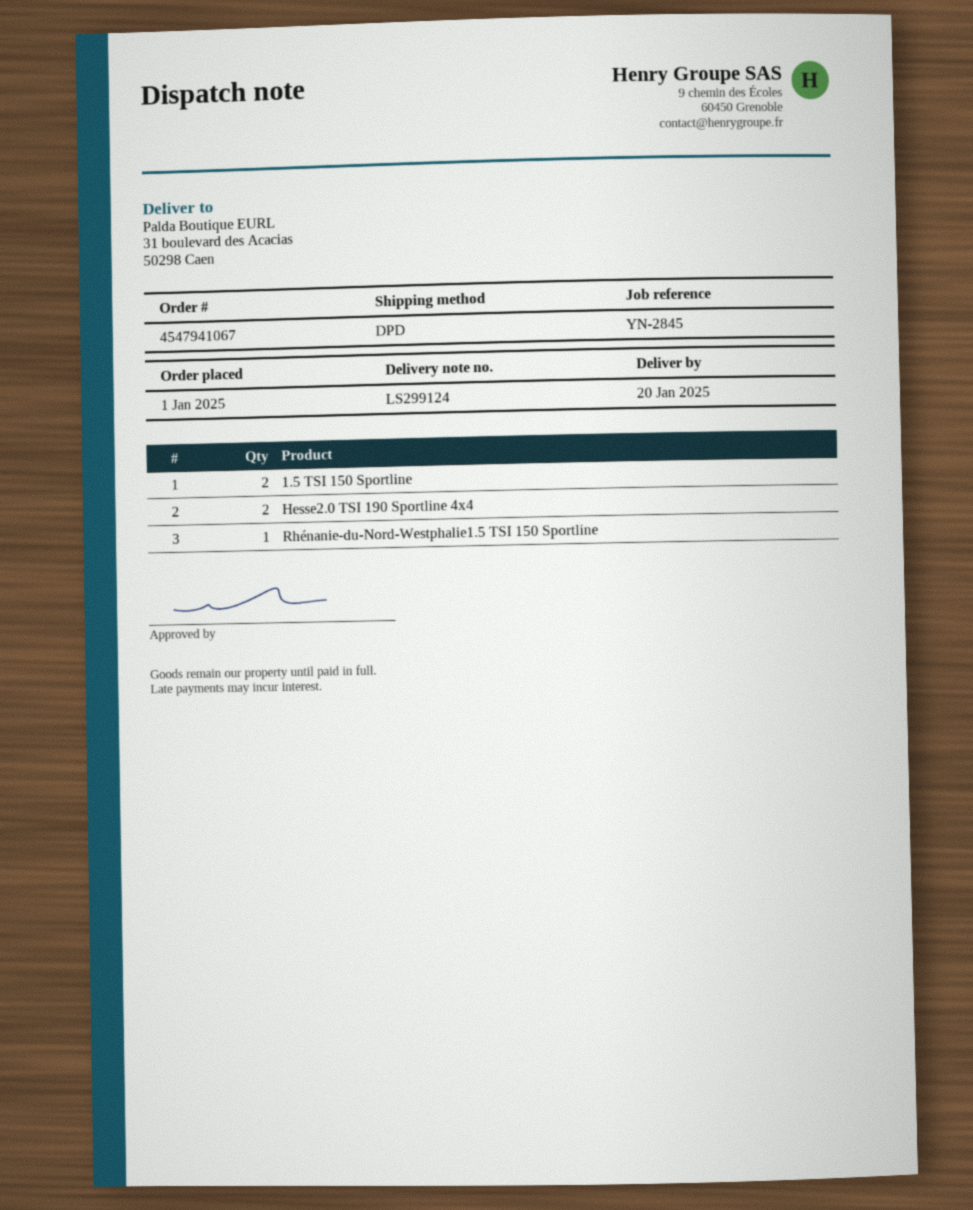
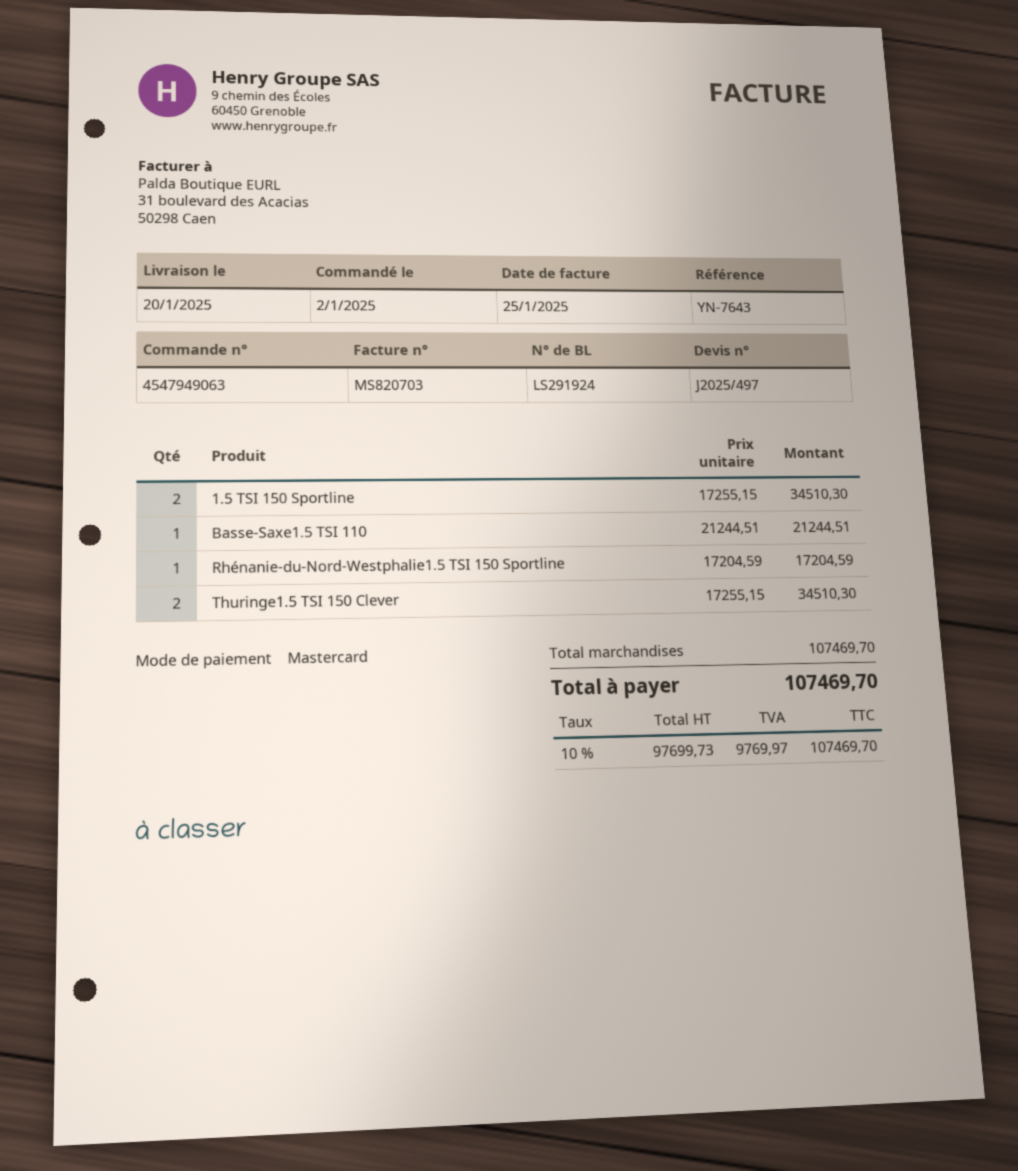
order number: 4547941067 -> 4547949063
order date: 2025-01-01 -> 2025-01-02
delivery note number: LS299124 -> LS291924
reference: YN-2845 -> YN-7643
Hesse2.0 TSI 190 Sportline 4x4: 2 -> none
Basse-Saxe1.5 TSI 110: none -> 1
Thuringe1.5 TSI 150 Clever: none -> 2

